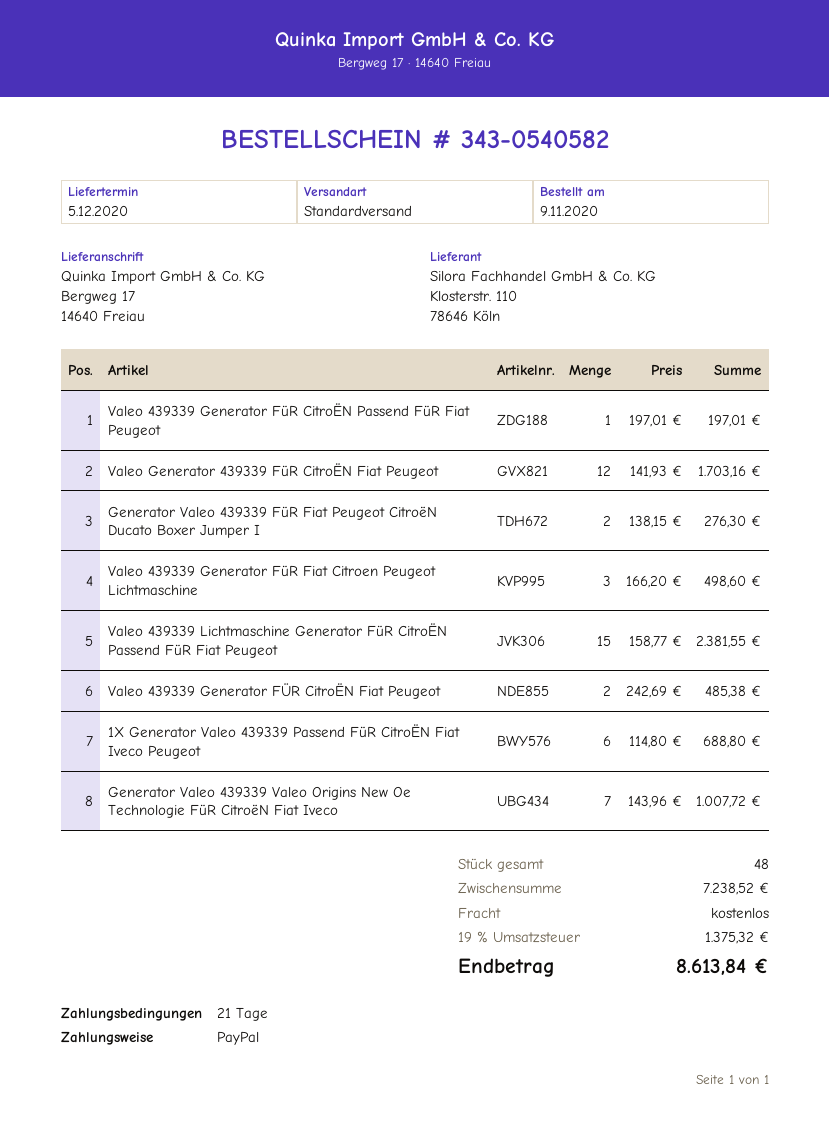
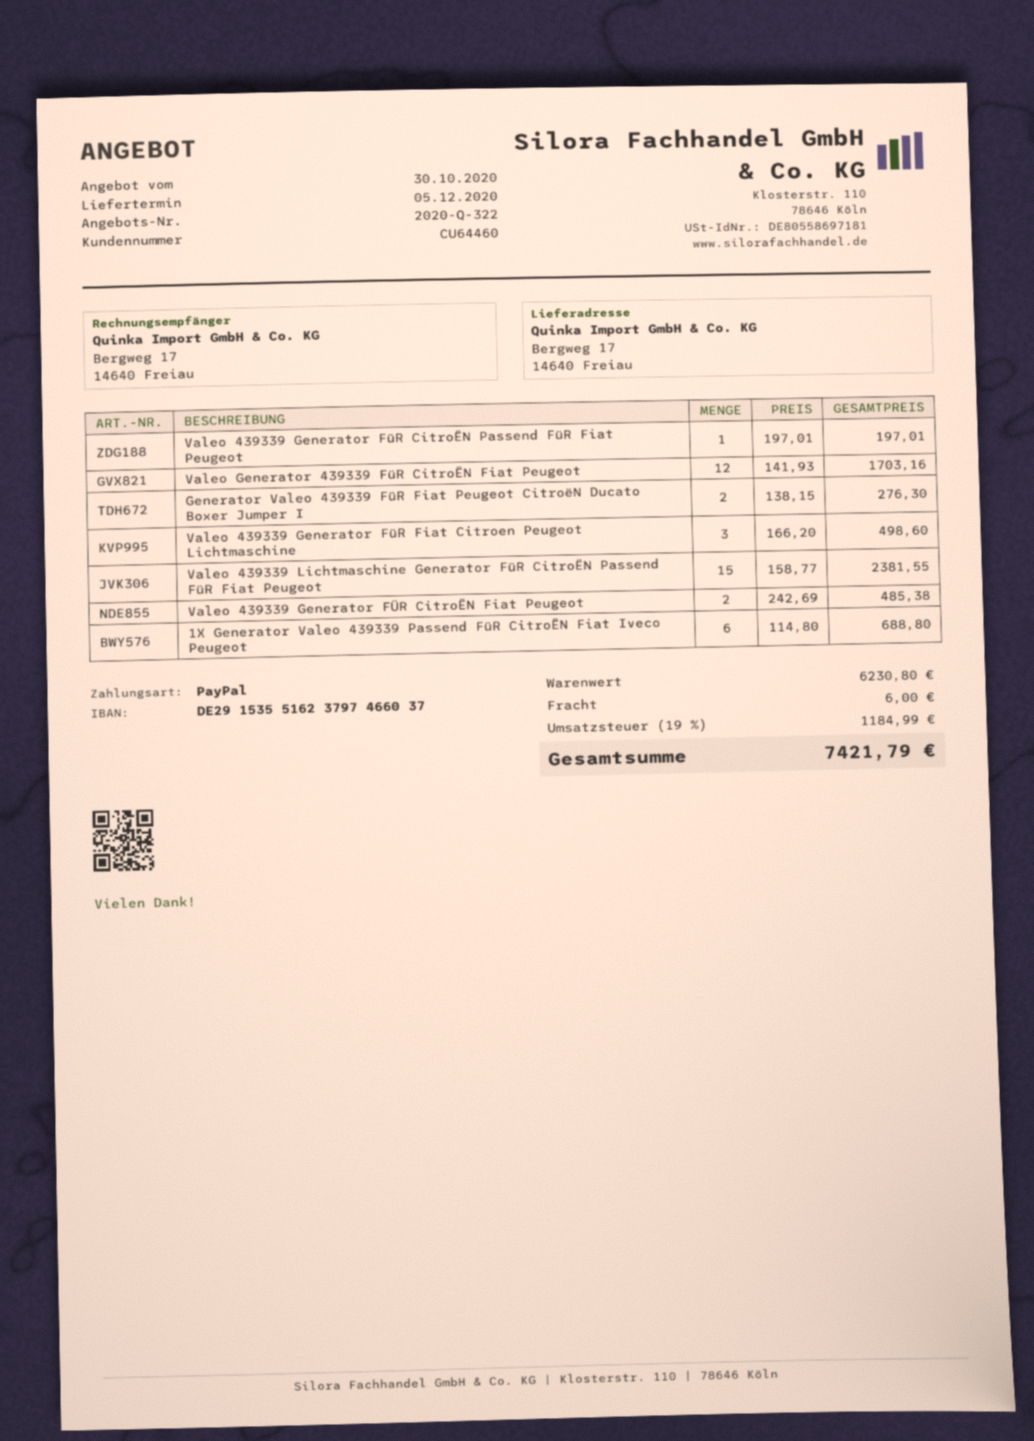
Generator Valeo 439339 Valeo Origins New Oe Technologie FüR CitroëN Fiat Iveco: 7 x 143.96 = 1007.72 -> none
subtotal: 7238.52 -> 6230.80
shipping: 0.00 -> 6.00
tax: 19% = 1375.32 -> 19% = 1184.99
total: 8613.84 -> 7421.79

